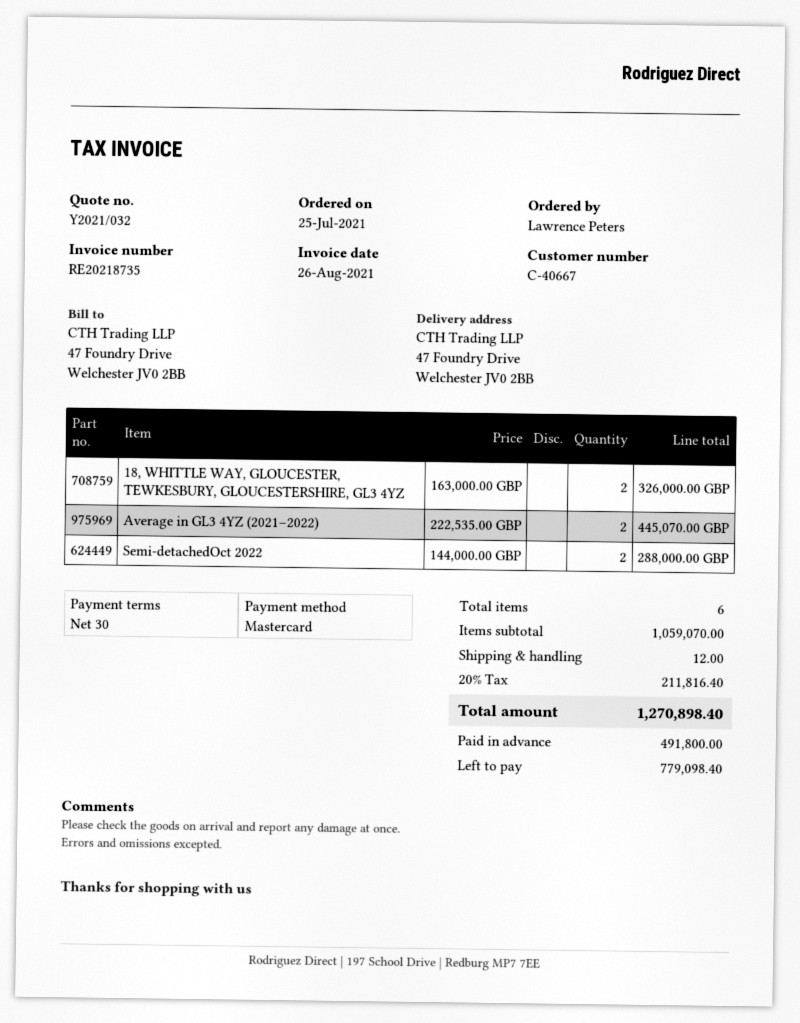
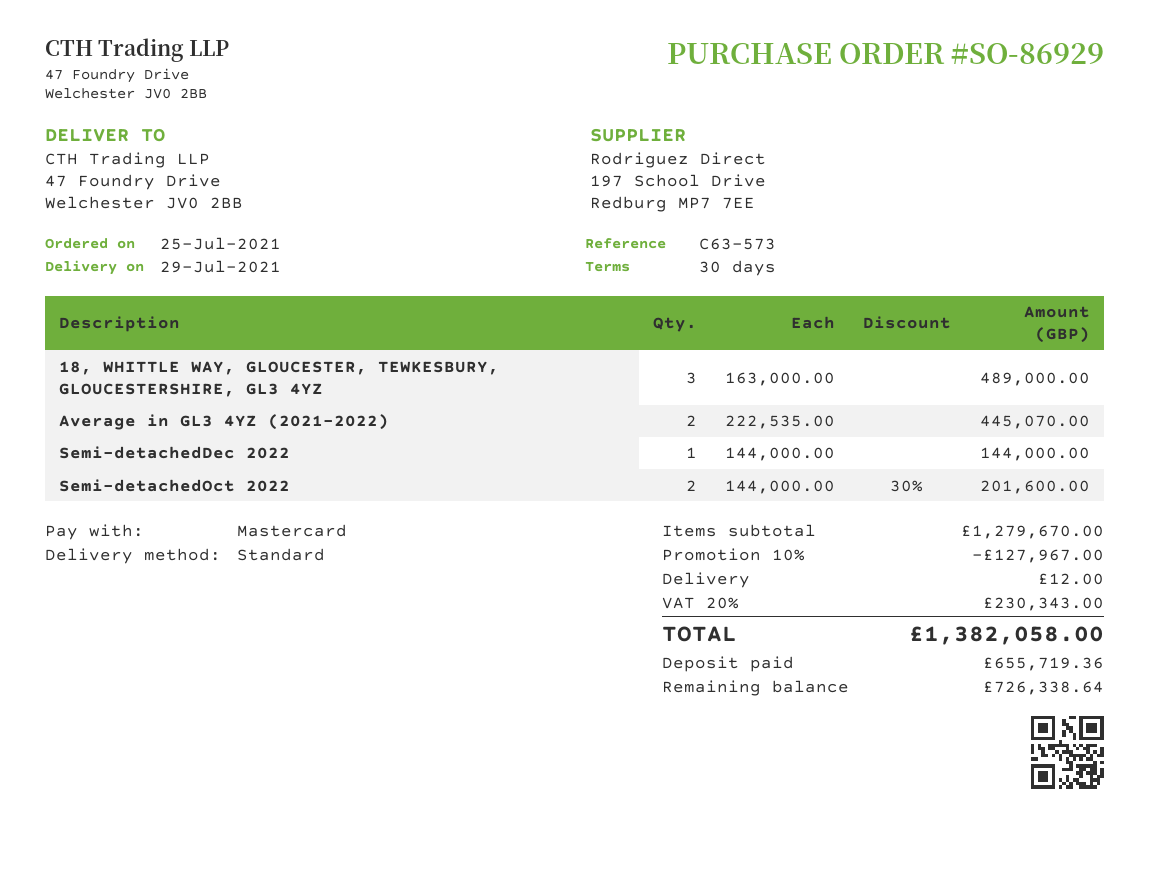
18, WHITTLE WAY, GLOUCESTER, TEWKESBURY, GLOUCESTERSHIRE, GL3 4YZ: 2 x 163000.00 = 326000.00 -> 3 x 163000.00 = 489000.00
Semi-detachedOct 2022: 2 x 144000.00 = 288000.00 -> 2 x 144000.00 - 30% = 201600.00
Semi-detachedDec 2022: none -> 1 x 144000.00 = 144000.00
subtotal: 1059070.00 -> 1279670.00
discount: none -> 10% = 127967.00
tax: 20% = 211816.40 -> 20% = 230343.00
total: 1270898.40 -> 1382058.00
deposit: 491800.00 -> 655719.36
balance: 779098.40 -> 726338.64

